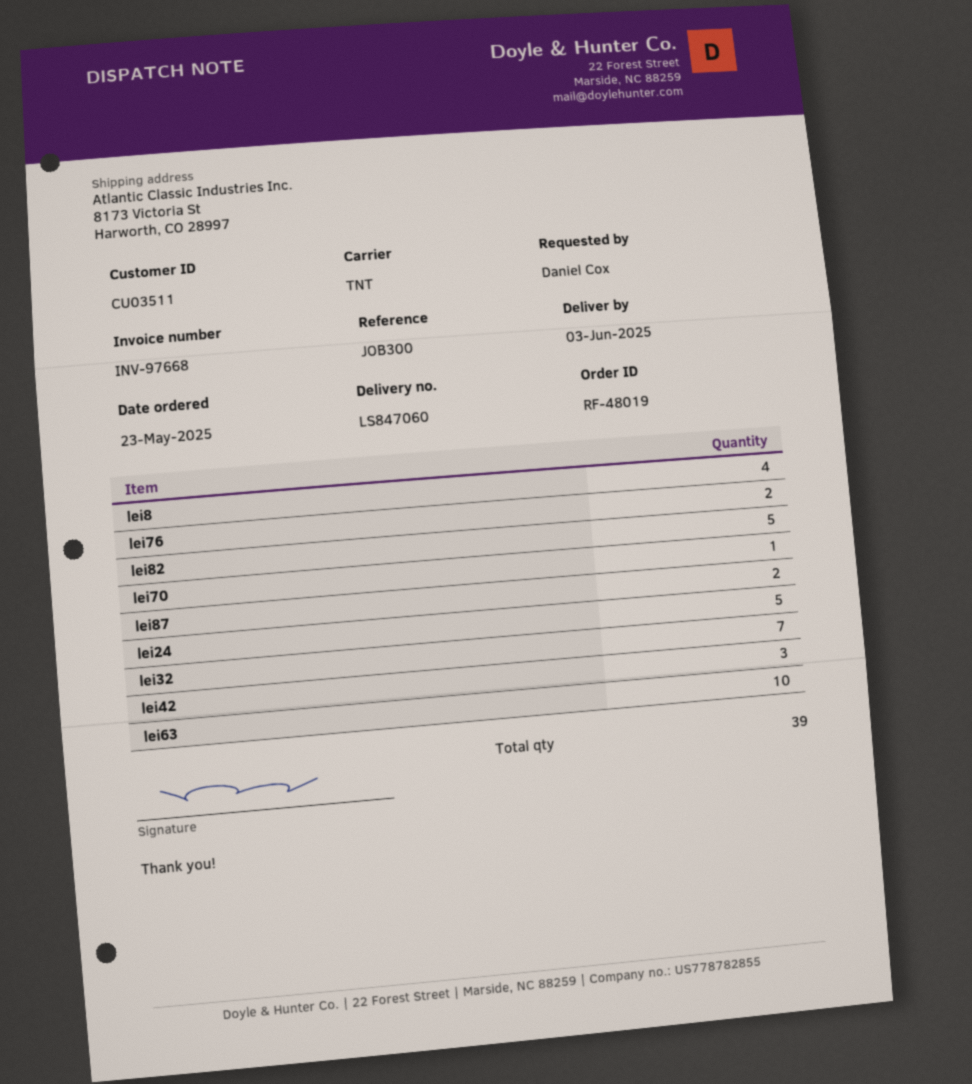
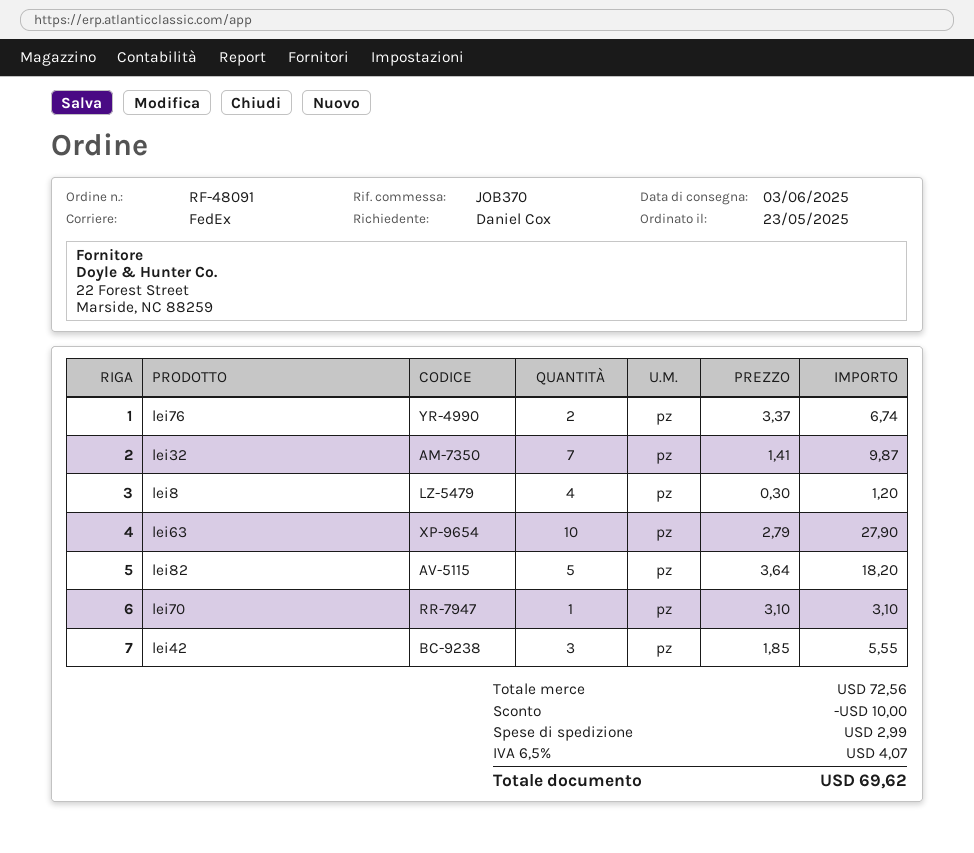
order number: RF-48019 -> RF-48091
reference: JOB300 -> JOB370
shipping method: TNT -> FedEx
lei87: 2 -> none
lei24: 5 -> none

